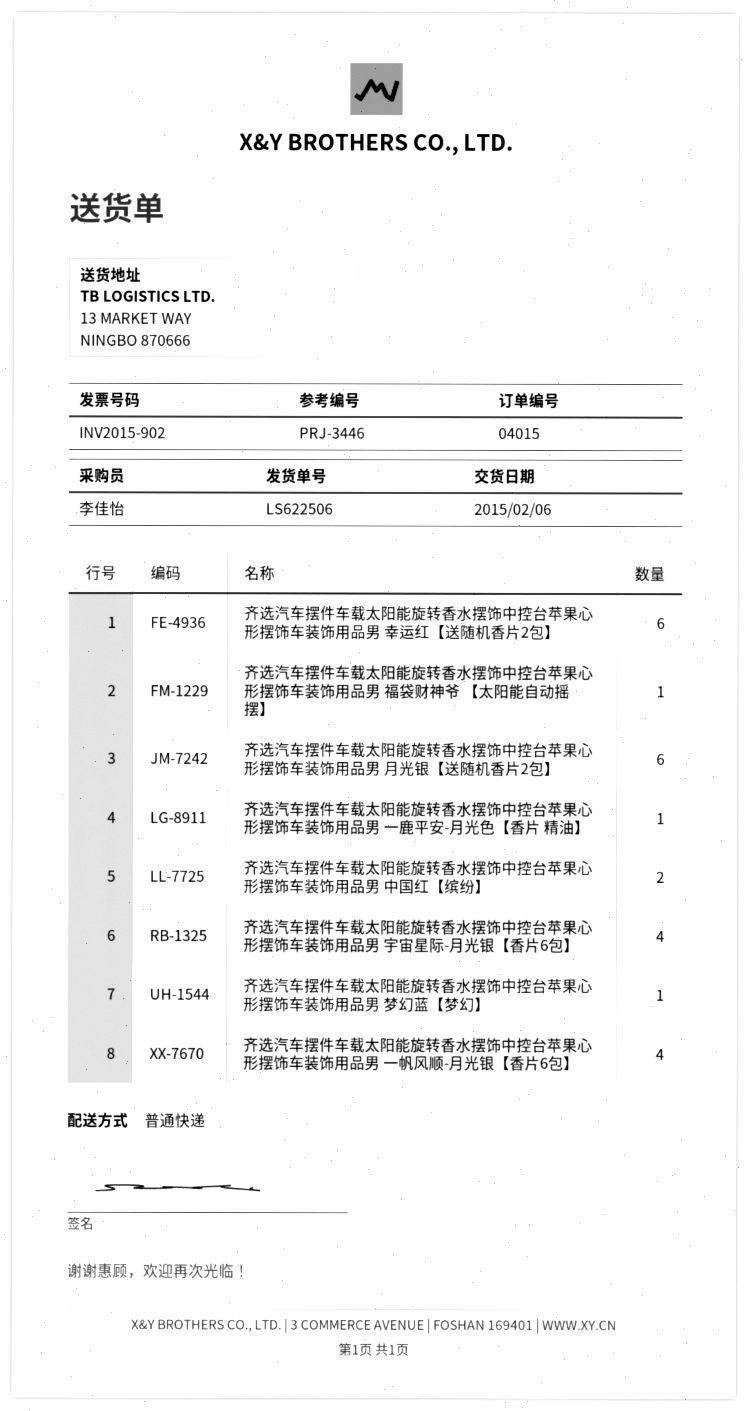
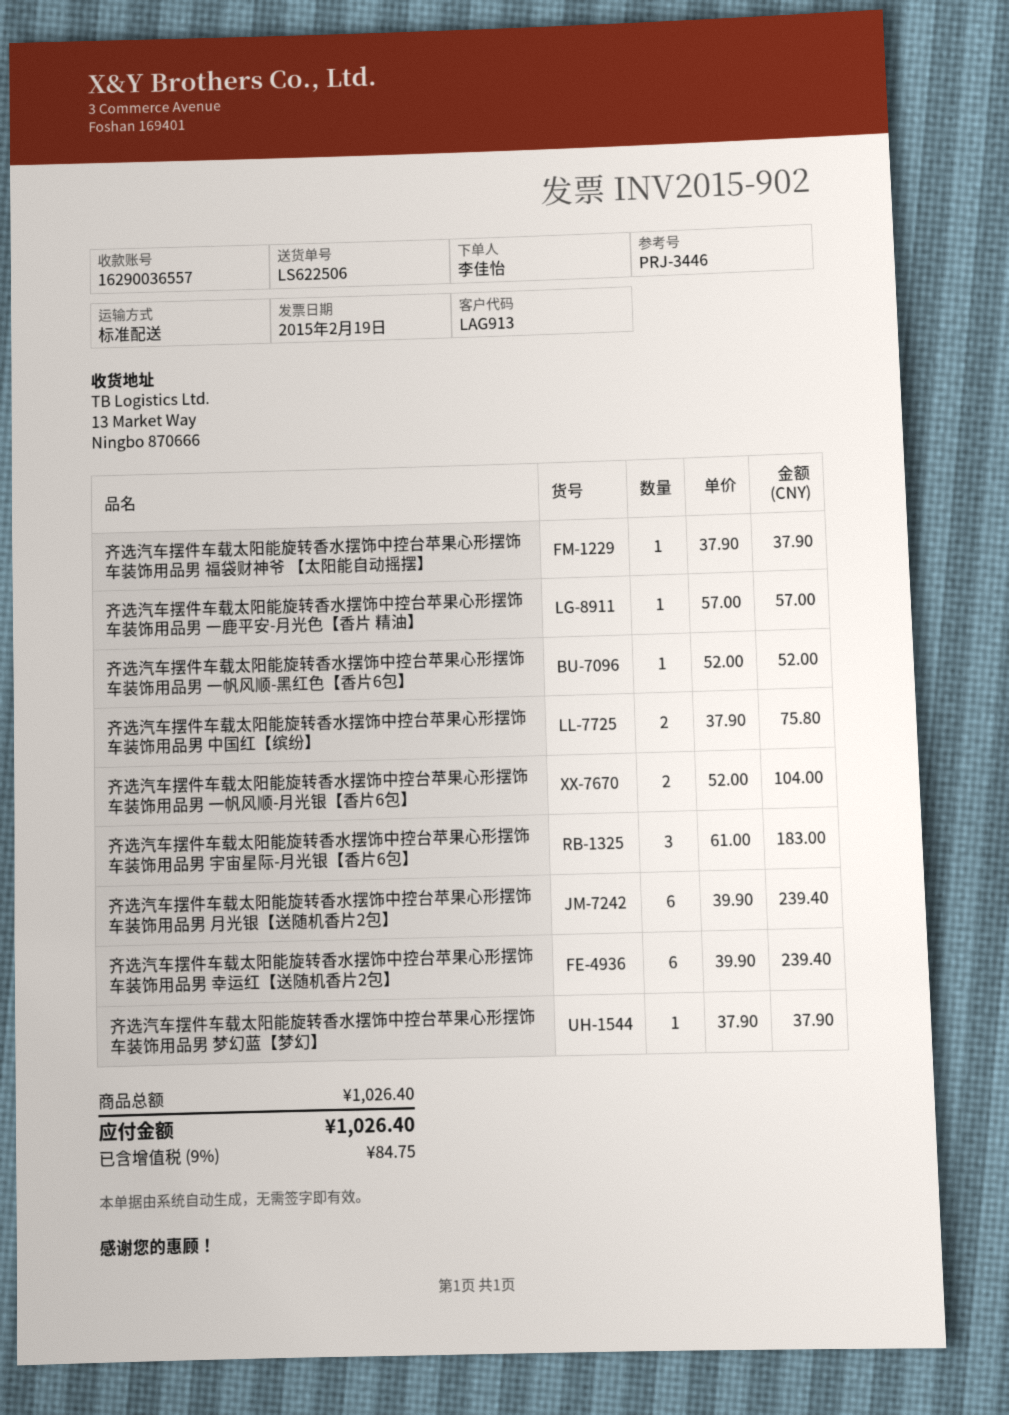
齐选汽车摆件车载太阳能旋转香水摆饰中控台苹果心形摆饰车装饰用品男 宇宙星际-月光银【香片6包】: 4 -> 3
齐选汽车摆件车载太阳能旋转香水摆饰中控台苹果心形摆饰车装饰用品男 一帆风顺-月光银【香片6包】: 4 -> 2
齐选汽车摆件车载太阳能旋转香水摆饰中控台苹果心形摆饰车装饰用品男 一帆风顺-黑红色【香片6包】: none -> 1

